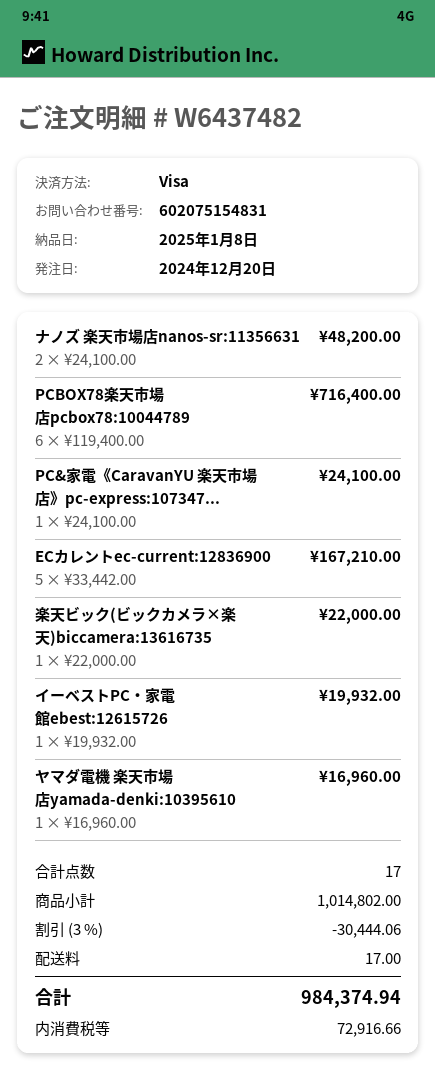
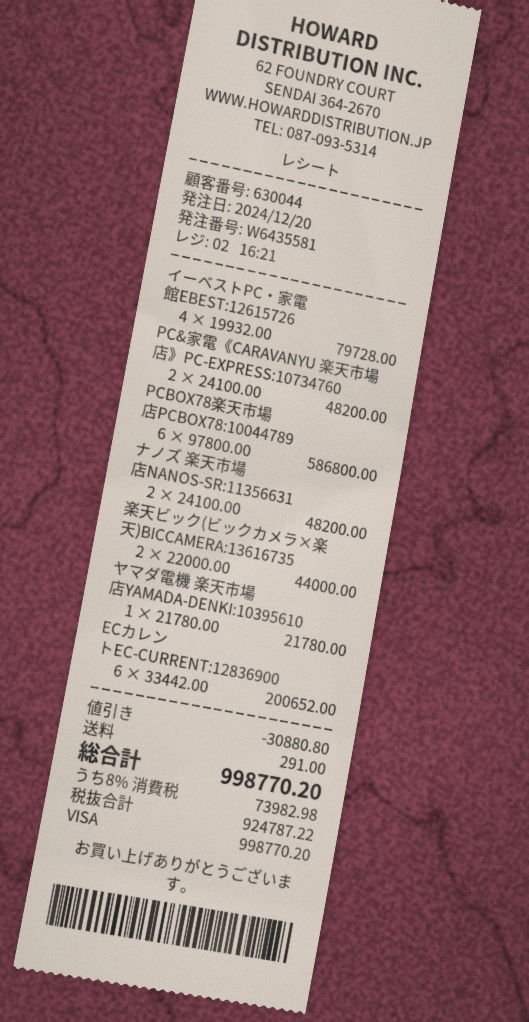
order number: W6437482 -> W6435581
PCBOX78楽天市場店pcbox78:10044789: 6 x 119400.00 = 716400.00 -> 6 x 97800.00 = 586800.00
PC&家電《CaravanYU 楽天市場店》pc-express:107347...: 1 x 24100.00 = 24100.00 -> 2 x 24100.00 = 48200.00
ECカレントec-current:12836900: 5 x 33442.00 = 167210.00 -> 6 x 33442.00 = 200652.00
楽天ビック(ビックカメラ×楽天)biccamera:13616735: 1 x 22000.00 = 22000.00 -> 2 x 22000.00 = 44000.00
イーベストPC・家電館ebest:12615726: 1 x 19932.00 = 19932.00 -> 4 x 19932.00 = 79728.00
ヤマダ電機 楽天市場店yamada-denki:10395610: 1 x 16960.00 = 16960.00 -> 1 x 21780.00 = 21780.00
discount: 30444.06 -> 30880.80
shipping: 17.00 -> 291.00
tax: 72916.66 -> 73982.98
total: 984374.94 -> 998770.20

